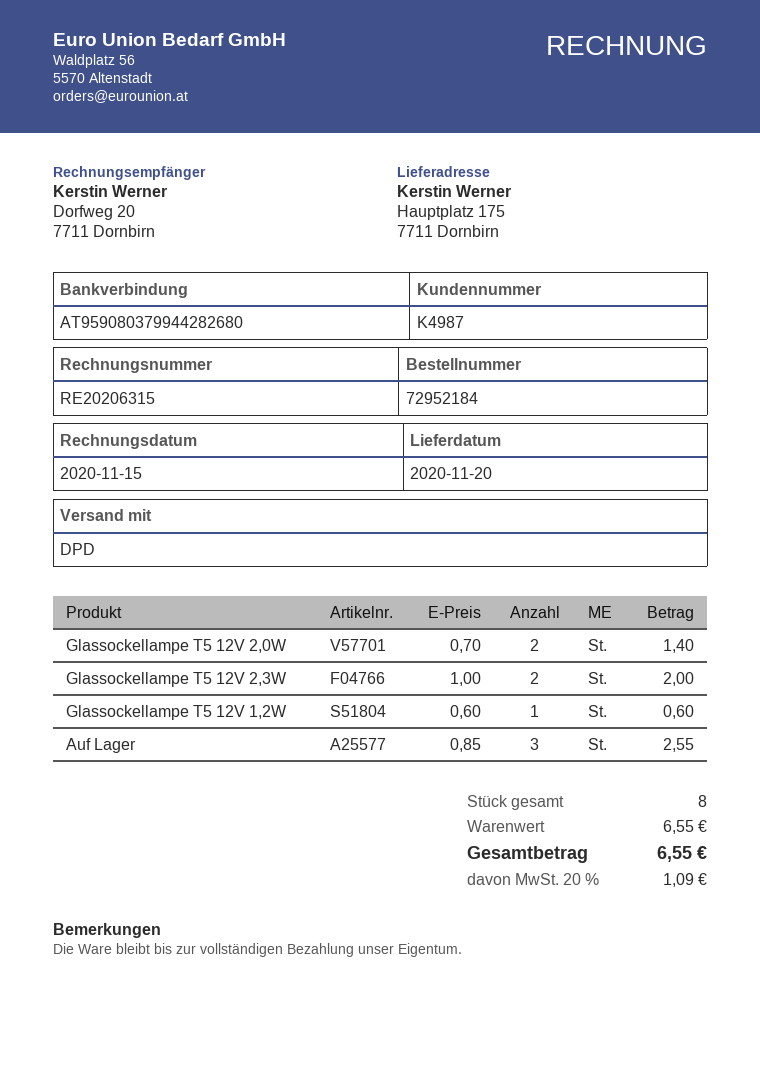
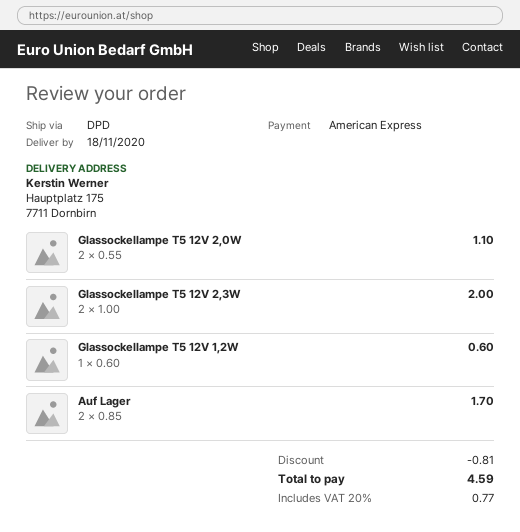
delivery date: 2020-11-20 -> 2020-11-18
Glassockellampe T5 12V 2,0W: 2 x 0.70 = 1.40 -> 2 x 0.55 = 1.10
Auf Lager: 3 x 0.85 = 2.55 -> 2 x 0.85 = 1.70
discount: none -> 0.81
tax: 20% = 1.09 -> 20% = 0.77
total: 6.55 -> 4.59

